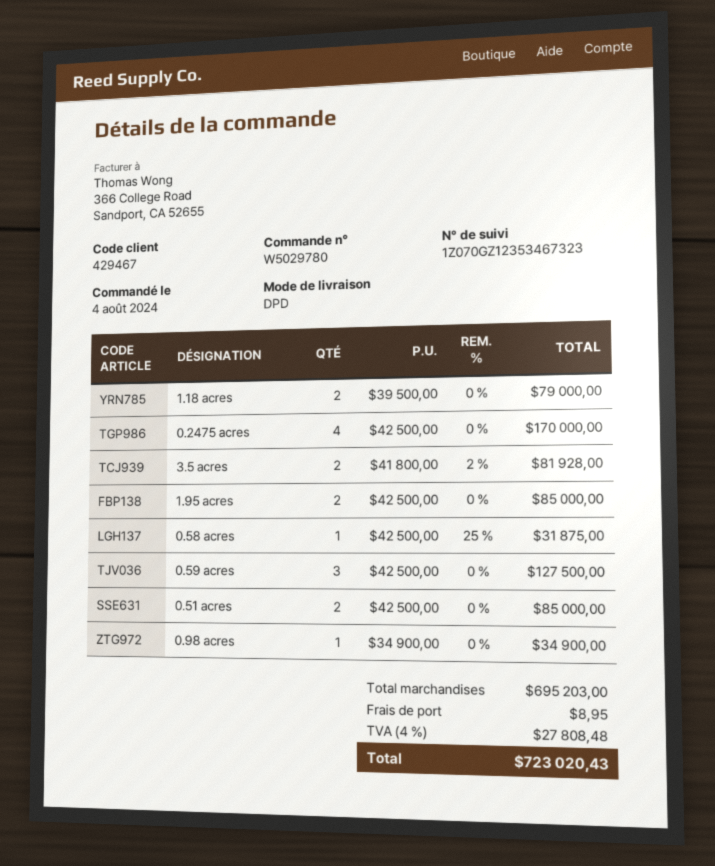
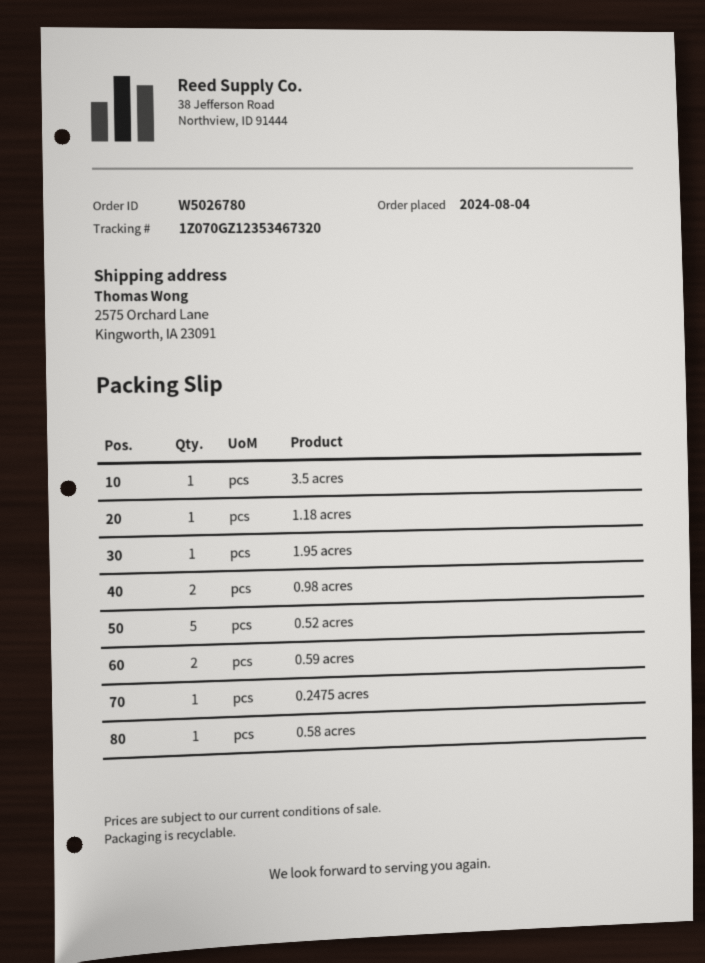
order number: W5029780 -> W5026780
tracking number: 1Z070GZ12353467323 -> 1Z070GZ12353467320
1.18 acres: 2 -> 1
0.2475 acres: 4 -> 1
3.5 acres: 2 -> 1
1.95 acres: 2 -> 1
0.59 acres: 3 -> 2
0.51 acres: 2 -> none
0.98 acres: 1 -> 2
0.52 acres: none -> 5

